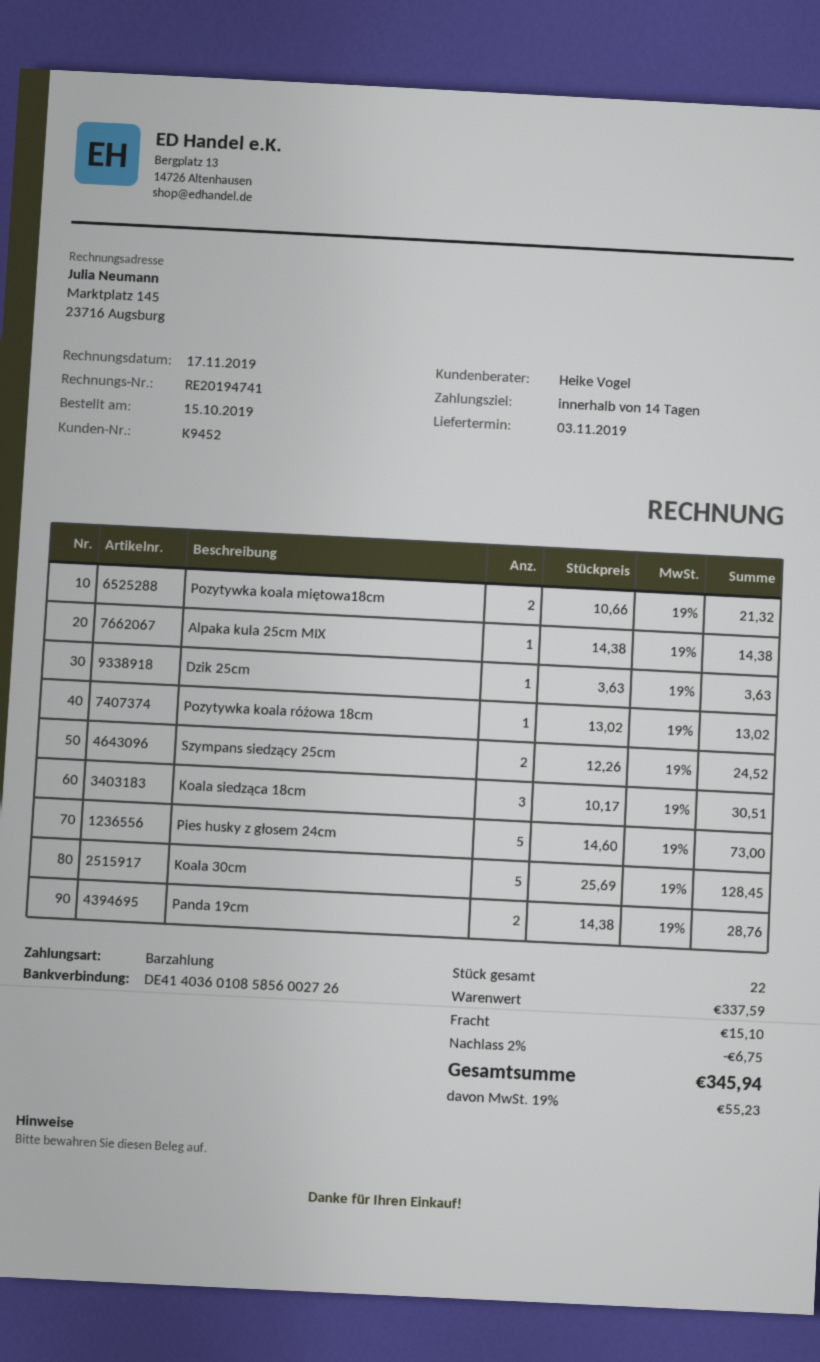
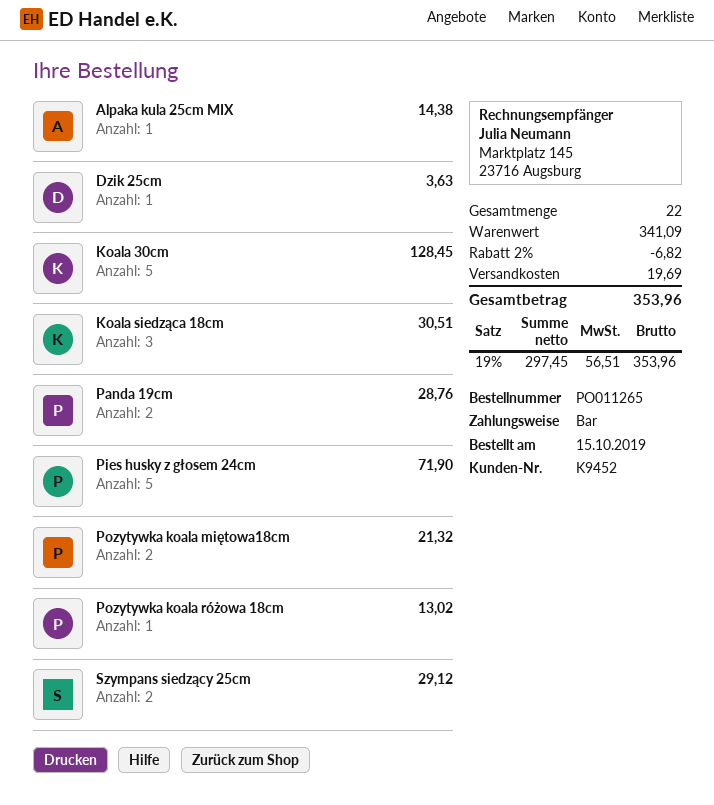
Szympans siedzący 25cm: 2 for 24.52 -> 2 for 29.12
Pies husky z głosem 24cm: 5 for 73.00 -> 5 for 71.90
subtotal: 337.59 -> 341.09
discount: 2% = 6.75 -> 2% = 6.82
shipping: 15.10 -> 19.69
tax: 19% = 55.23 -> 19% = 56.51
total: 345.94 -> 353.96

